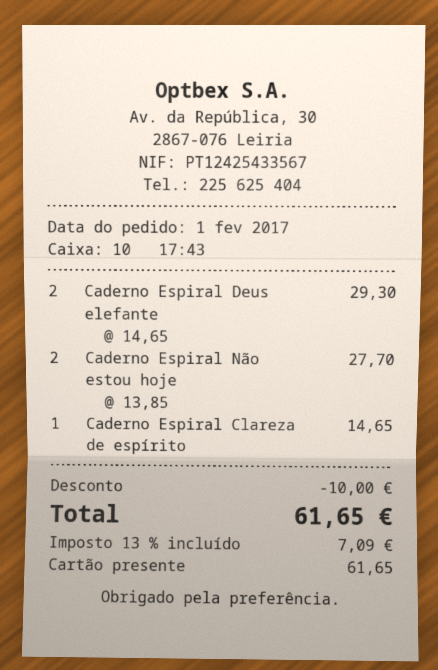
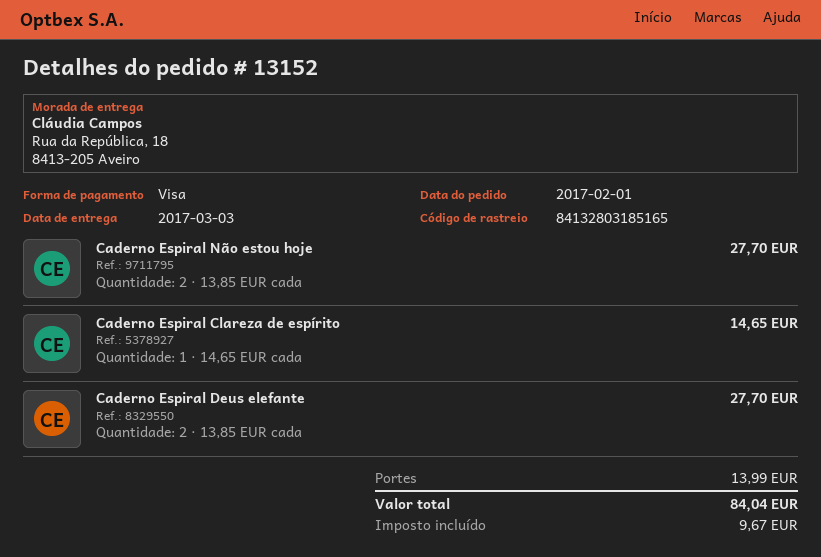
payment method: gift card -> Visa
Caderno Espiral Deus elefante: 2 x 14.65 = 29.30 -> 2 x 13.85 = 27.70
discount: 10.00 -> none
shipping: none -> 13.99
tax: 7.09 -> 9.67
total: 61.65 -> 84.04

